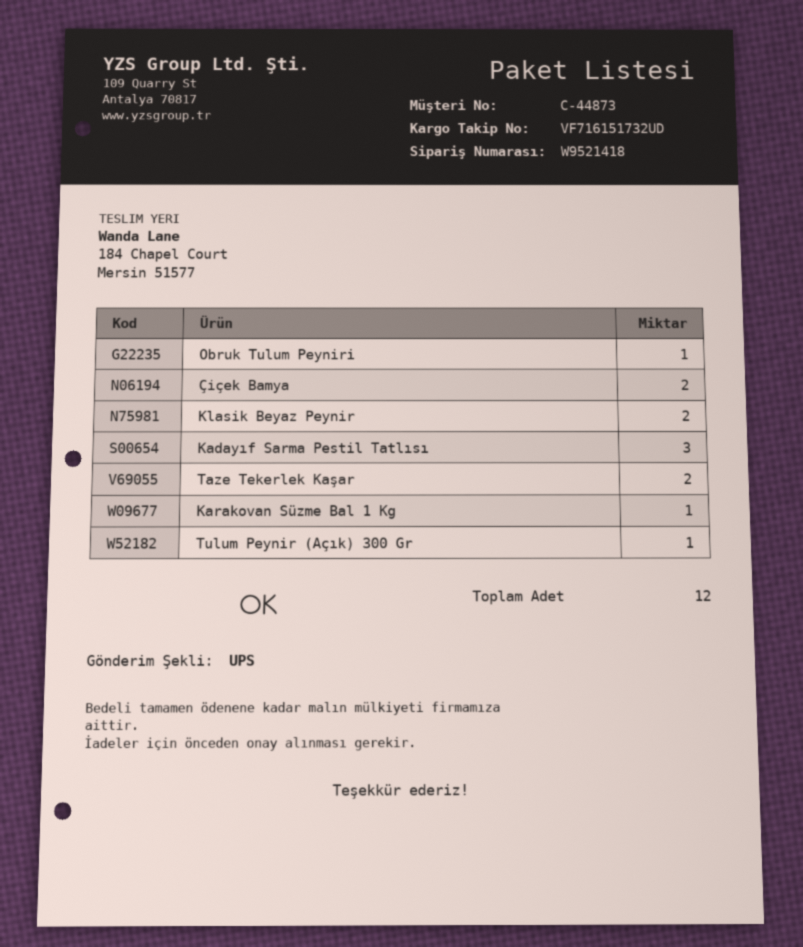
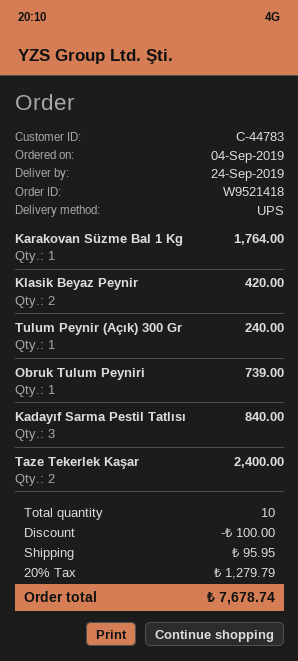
customer number: C-44873 -> C-44783
Çiçek Bamya: 2 -> none
total quantity: 12 -> 10

